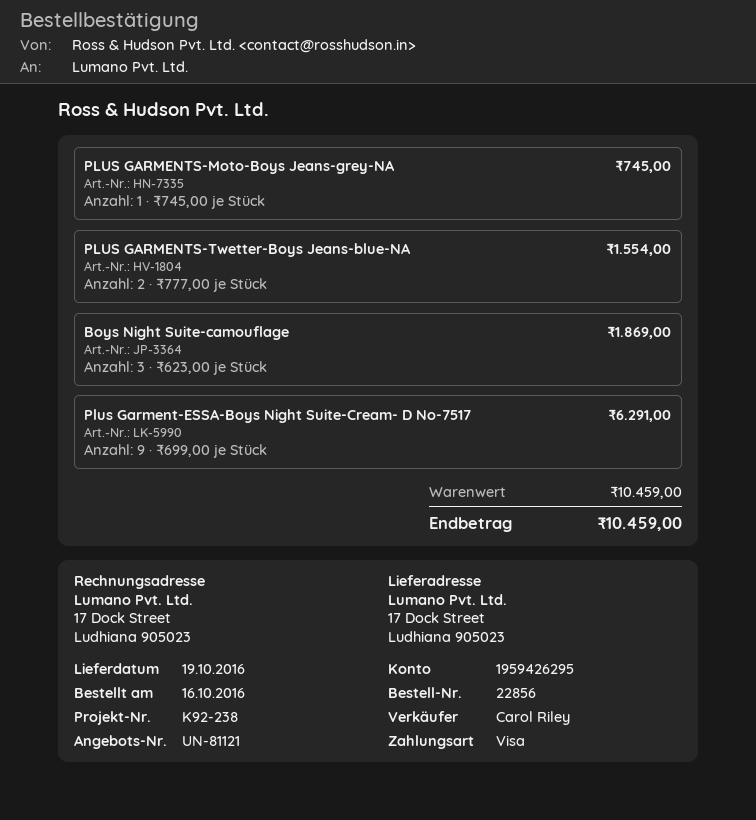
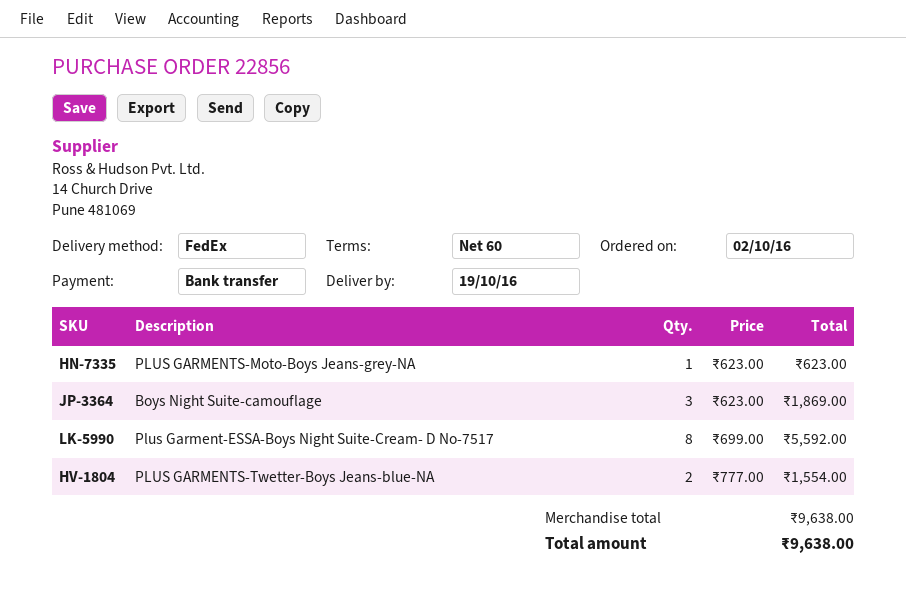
order date: 2016-10-16 -> 2016-10-02
payment method: Visa -> bank transfer
PLUS GARMENTS-Moto-Boys Jeans-grey-NA: 1 x 745.00 = 745.00 -> 1 x 623.00 = 623.00
Plus Garment-ESSA-Boys Night Suite-Cream- D No-7517: 9 x 699.00 = 6291.00 -> 8 x 699.00 = 5592.00
subtotal: 10459.00 -> 9638.00
total: 10459.00 -> 9638.00

